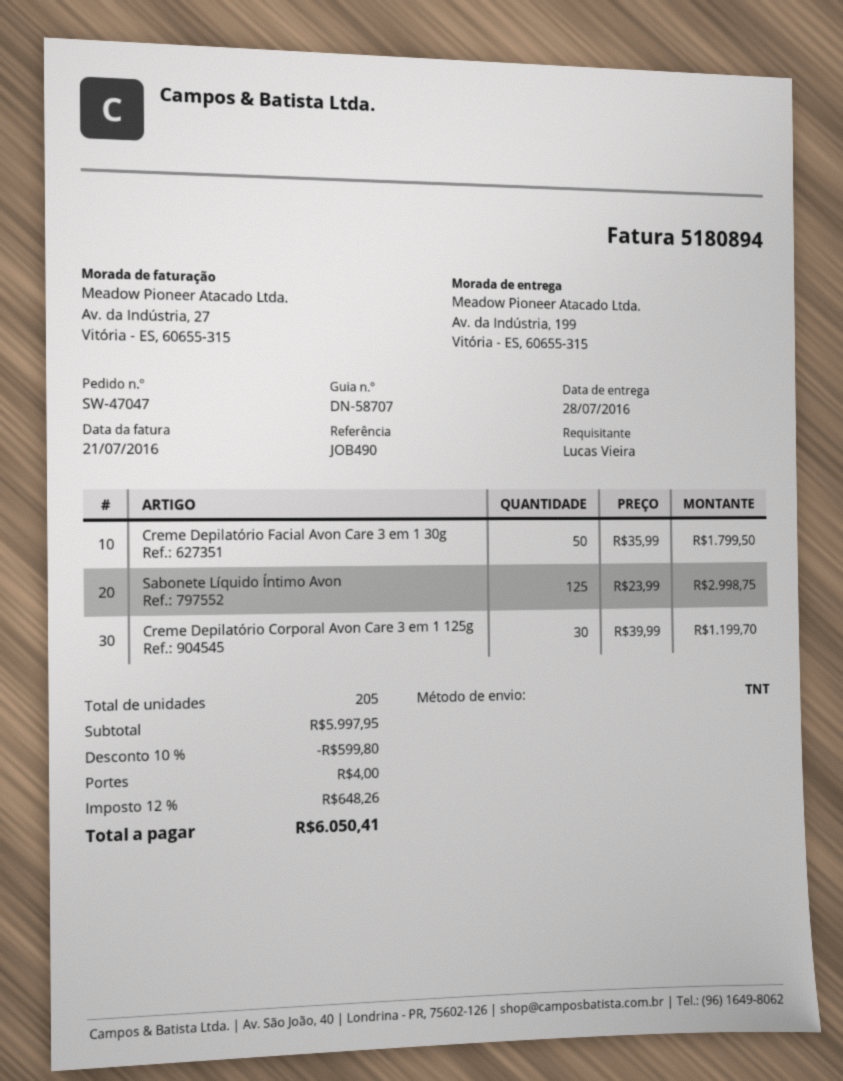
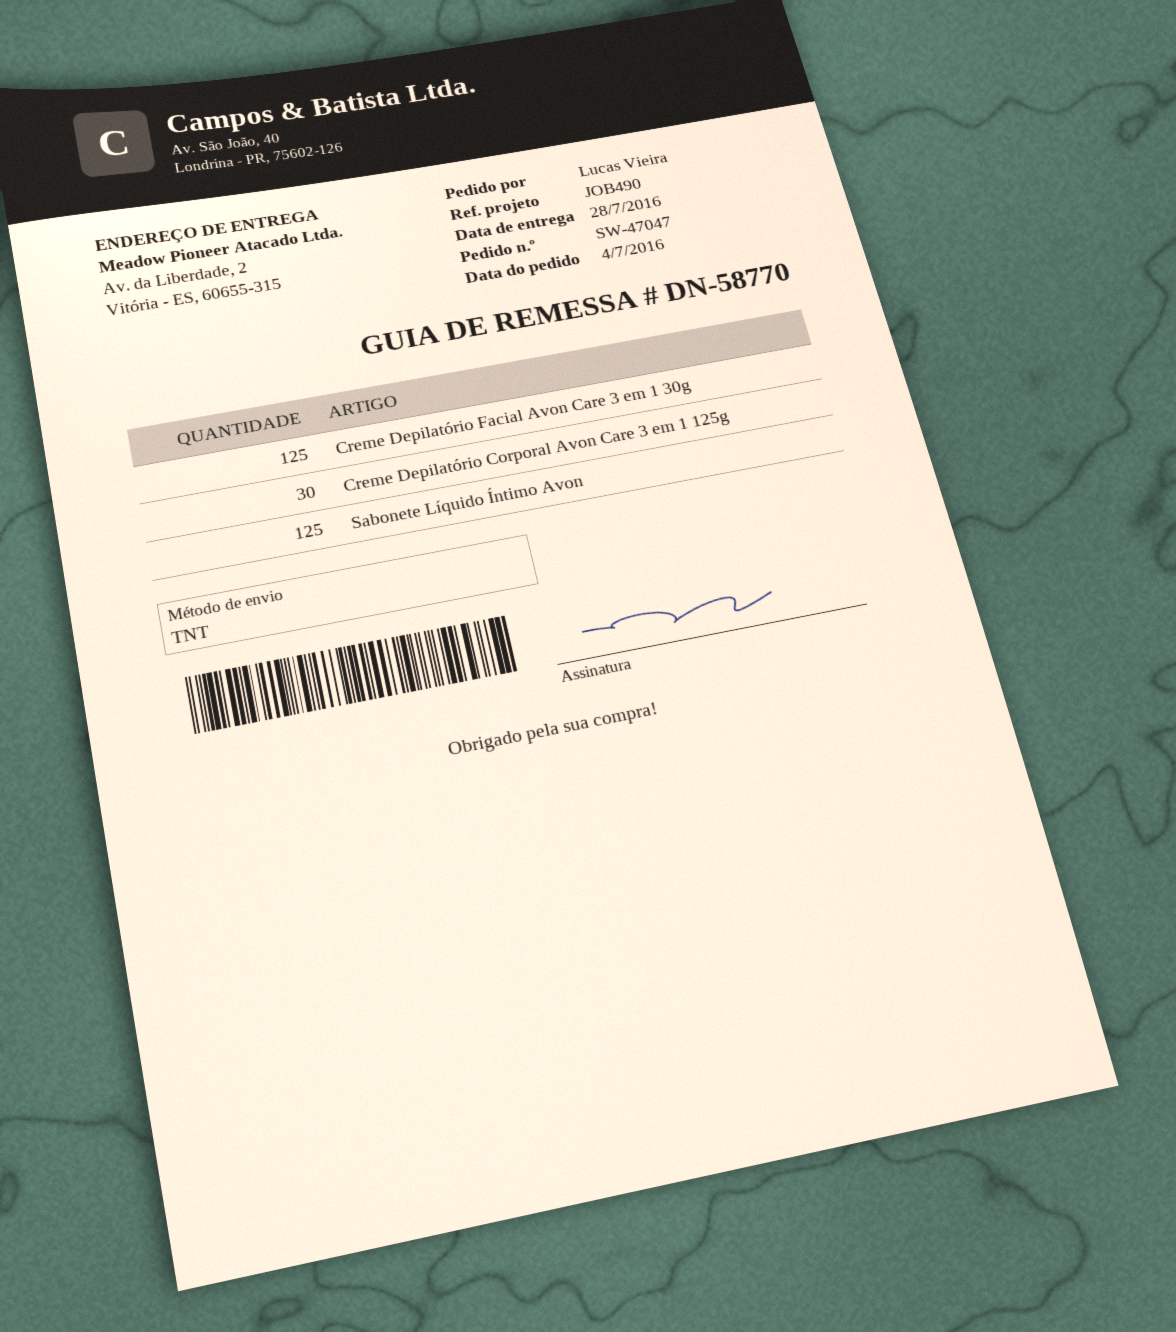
delivery note number: DN-58707 -> DN-58770
ship to: Av. da Indústria, 199, Vitória - ES, 60655-315 -> Av. da Liberdade, 2, Vitória - ES, 60655-315
Creme Depilatório Facial Avon Care 3 em 1 30g: 50 -> 125

